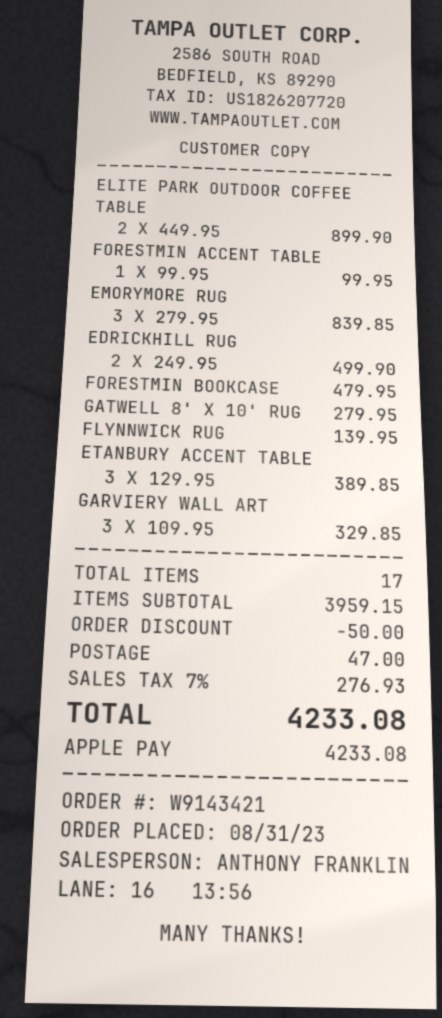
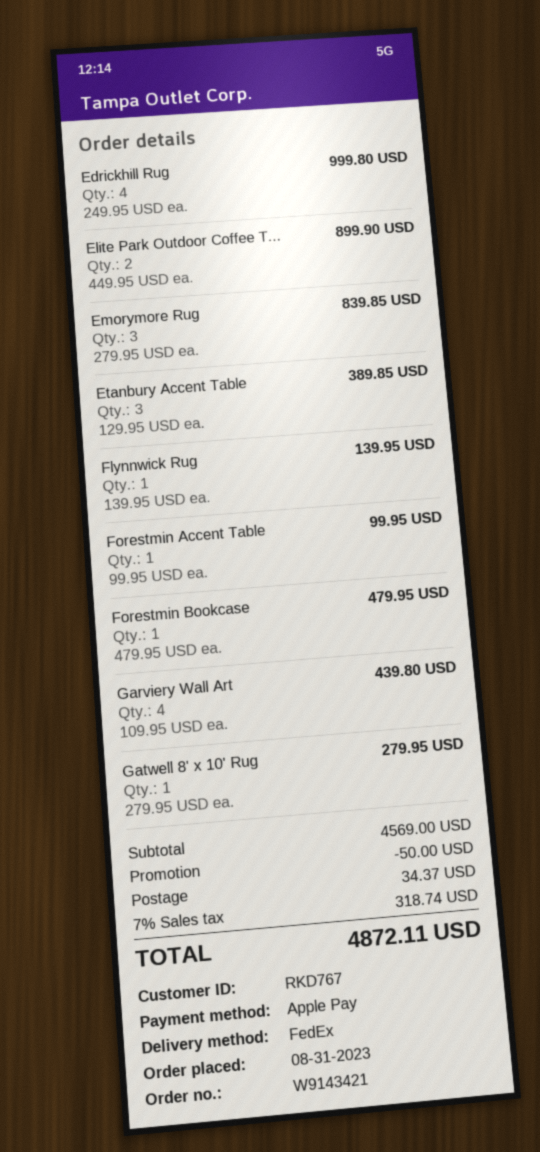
EDRICKHILL RUG: 2 x 249.95 = 499.90 -> 4 x 249.95 = 999.80
GARVIERY WALL ART: 3 x 109.95 = 329.85 -> 4 x 109.95 = 439.80
subtotal: 3959.15 -> 4569.00
shipping: 47.00 -> 34.37
tax: 7% = 276.93 -> 7% = 318.74
total: 4233.08 -> 4872.11

